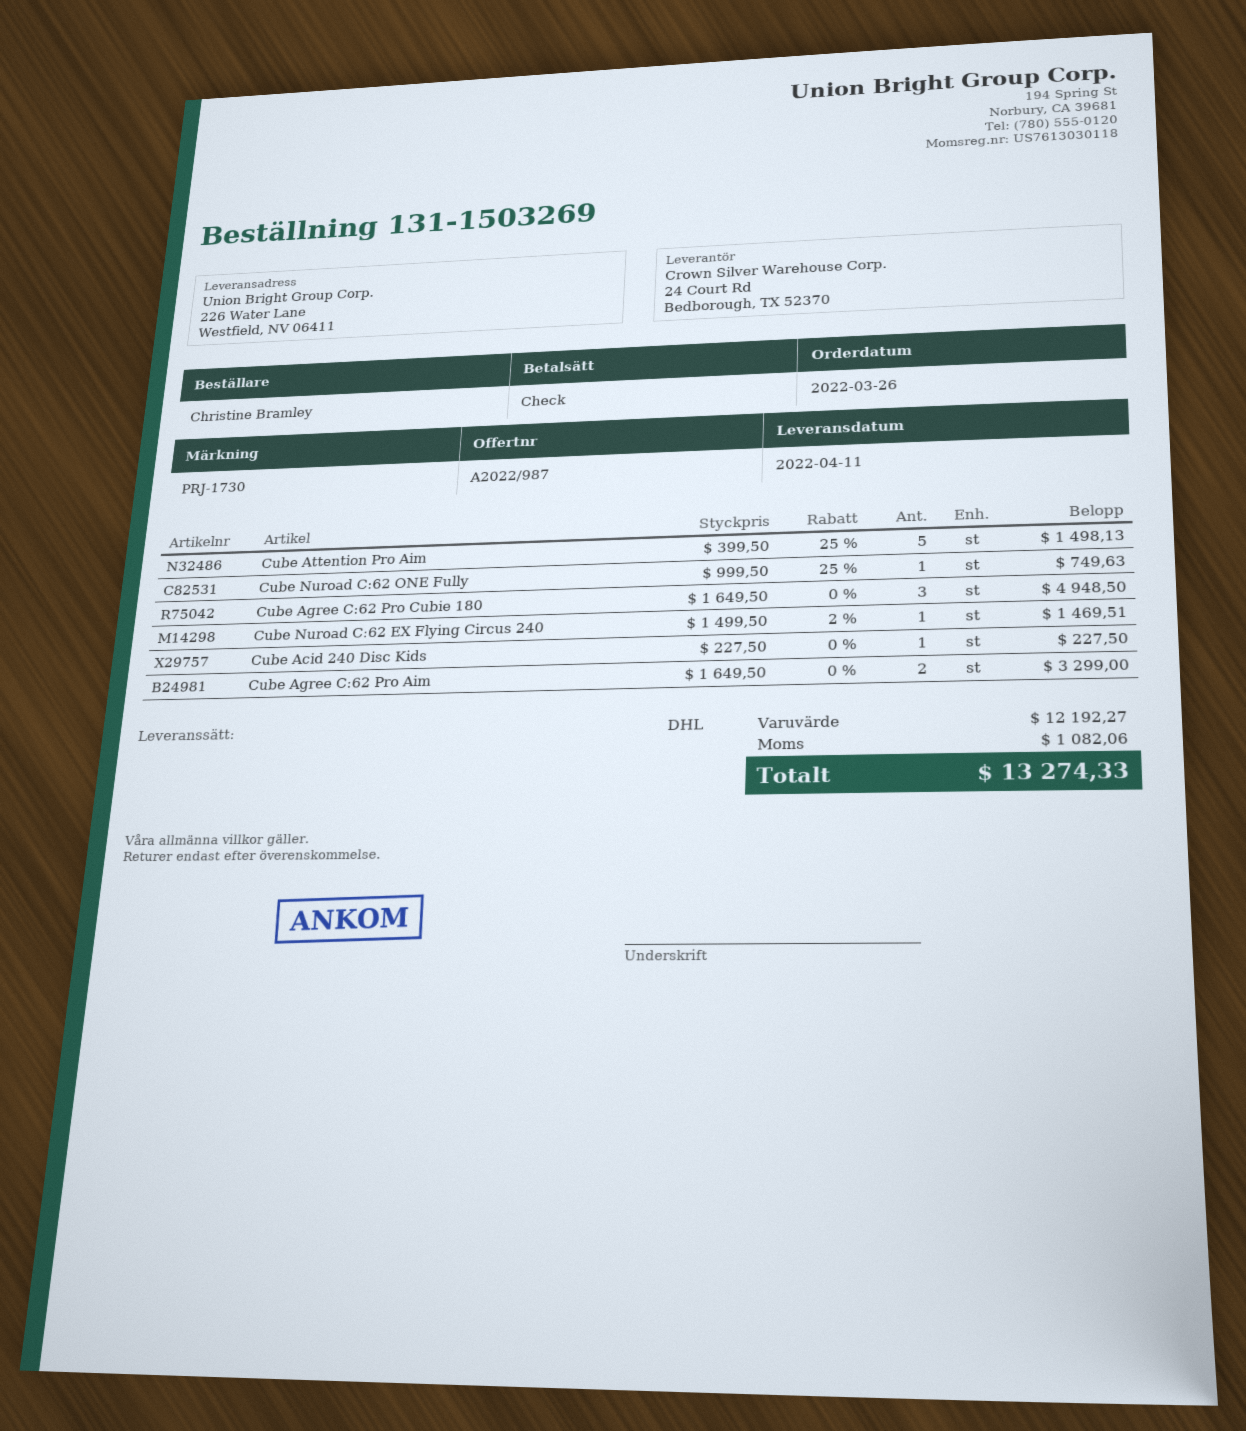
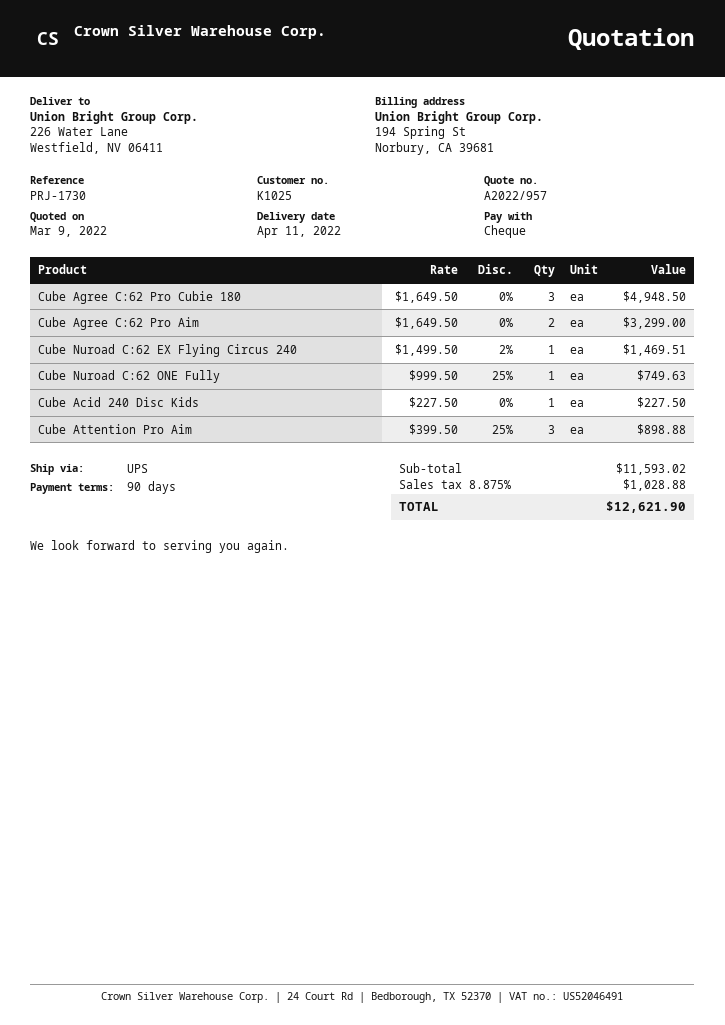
quote number: A2022/987 -> A2022/957
shipping method: DHL -> UPS
Cube Attention Pro Aim: 5 x 399.50 - 25% = 1498.13 -> 3 x 399.50 - 25% = 898.88
subtotal: 12192.27 -> 11593.02
tax: 1082.06 -> 1028.88
total: 13274.33 -> 12621.90

